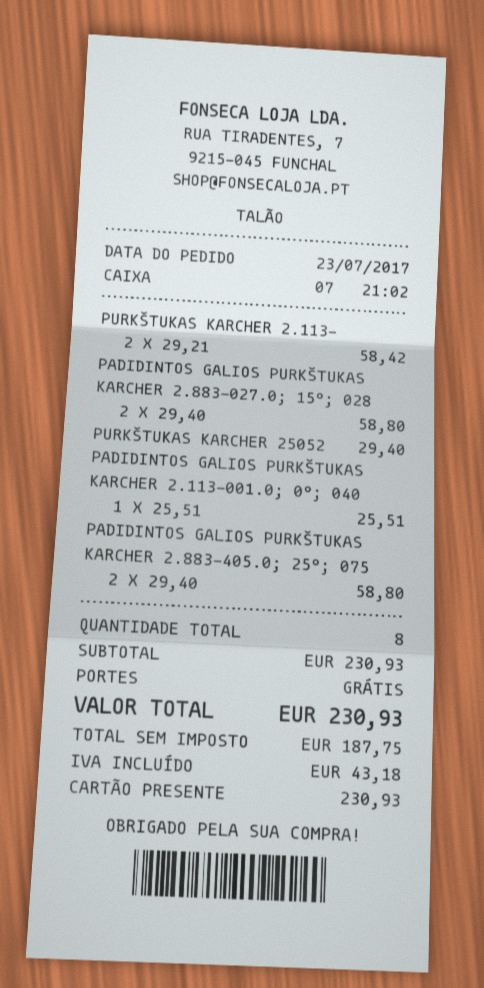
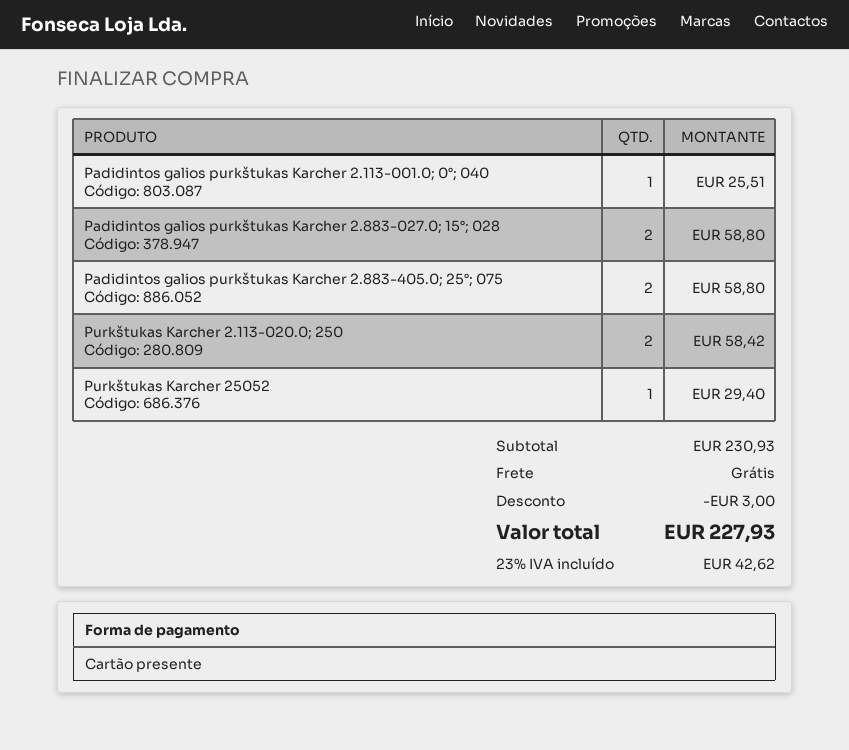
discount: none -> 3.00
tax: 43.18 -> 42.62
total: 230.93 -> 227.93

